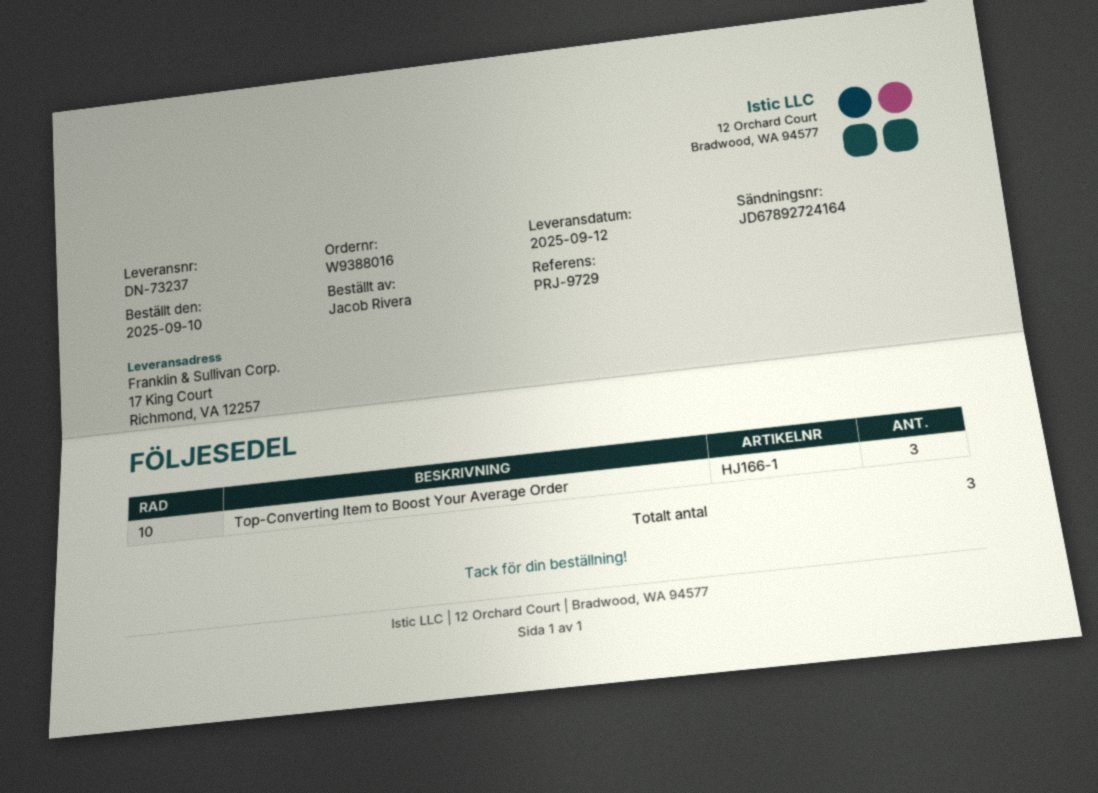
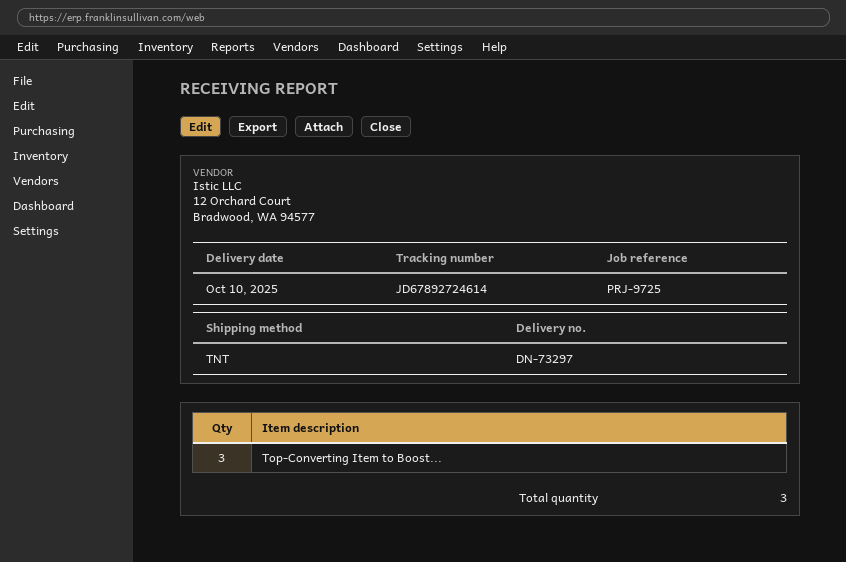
delivery note number: DN-73237 -> DN-73297
delivery date: 2025-09-12 -> 2025-10-10
reference: PRJ-9729 -> PRJ-9725
tracking number: JD67892724164 -> JD67892724614

